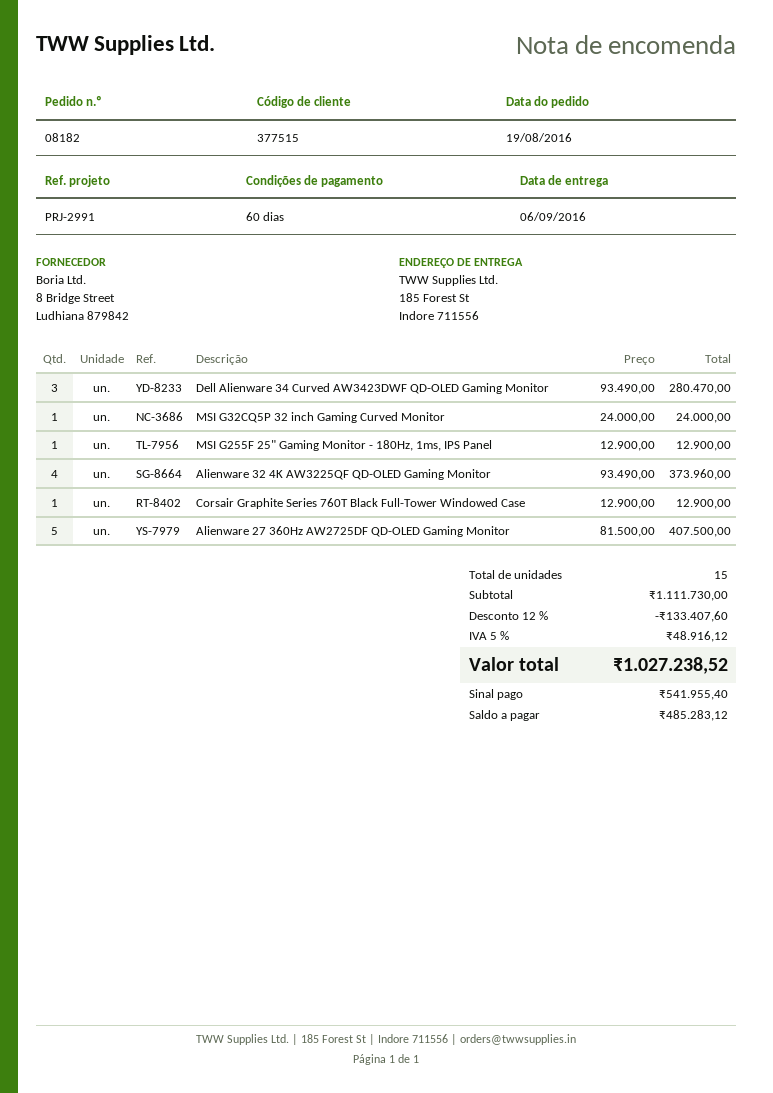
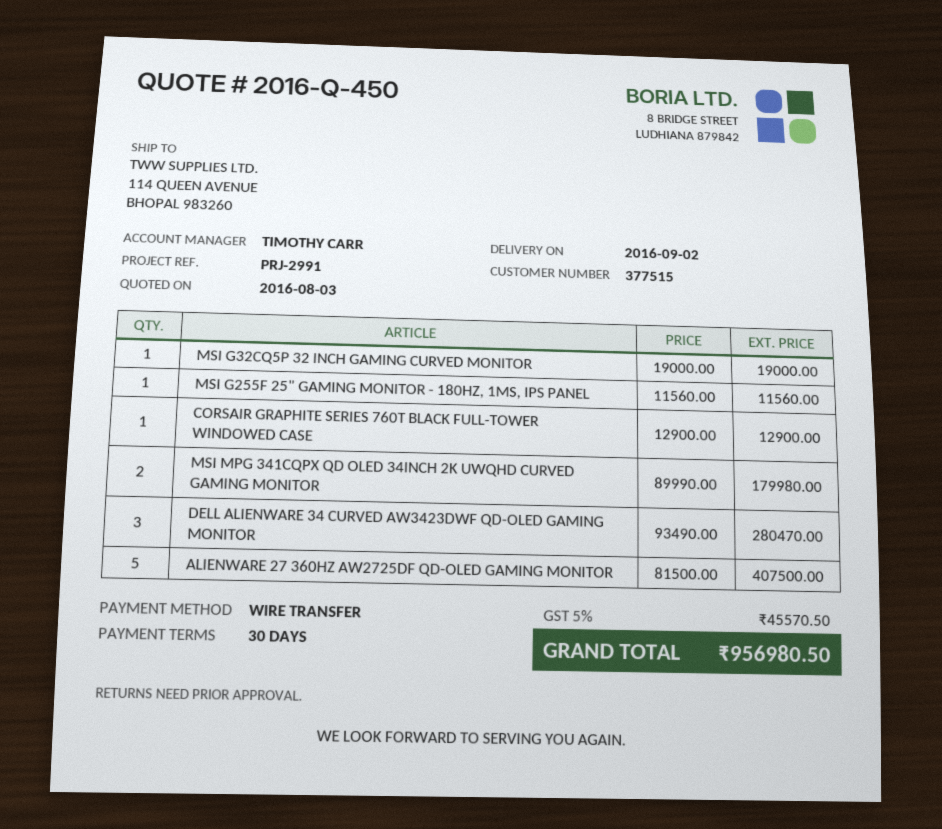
delivery date: 2016-09-06 -> 2016-09-02
payment terms: 60 days -> 30 days
ship to: 185 Forest St, Indore 711556 -> 114 QUEEN AVENUE, BHOPAL 983260
MSI G32CQ5P 32 inch Gaming Curved Monitor: 1 x 24000.00 = 24000.00 -> 1 x 19000.00 = 19000.00
MSI G255F 25" Gaming Monitor - 180Hz, 1ms, IPS Panel: 1 x 12900.00 = 12900.00 -> 1 x 11560.00 = 11560.00
Alienware 32 4K AW3225QF QD-OLED Gaming Monitor: 4 x 93490.00 = 373960.00 -> none
MSI MPG 341CQPX QD OLED 34INCH 2K UWQHD CURVED GAMING MONITOR: none -> 2 x 89990.00 = 179980.00
discount: 12% = 133407.60 -> none
tax: 5% = 48916.12 -> 5% = 45570.50
total: 1027238.52 -> 956980.50

